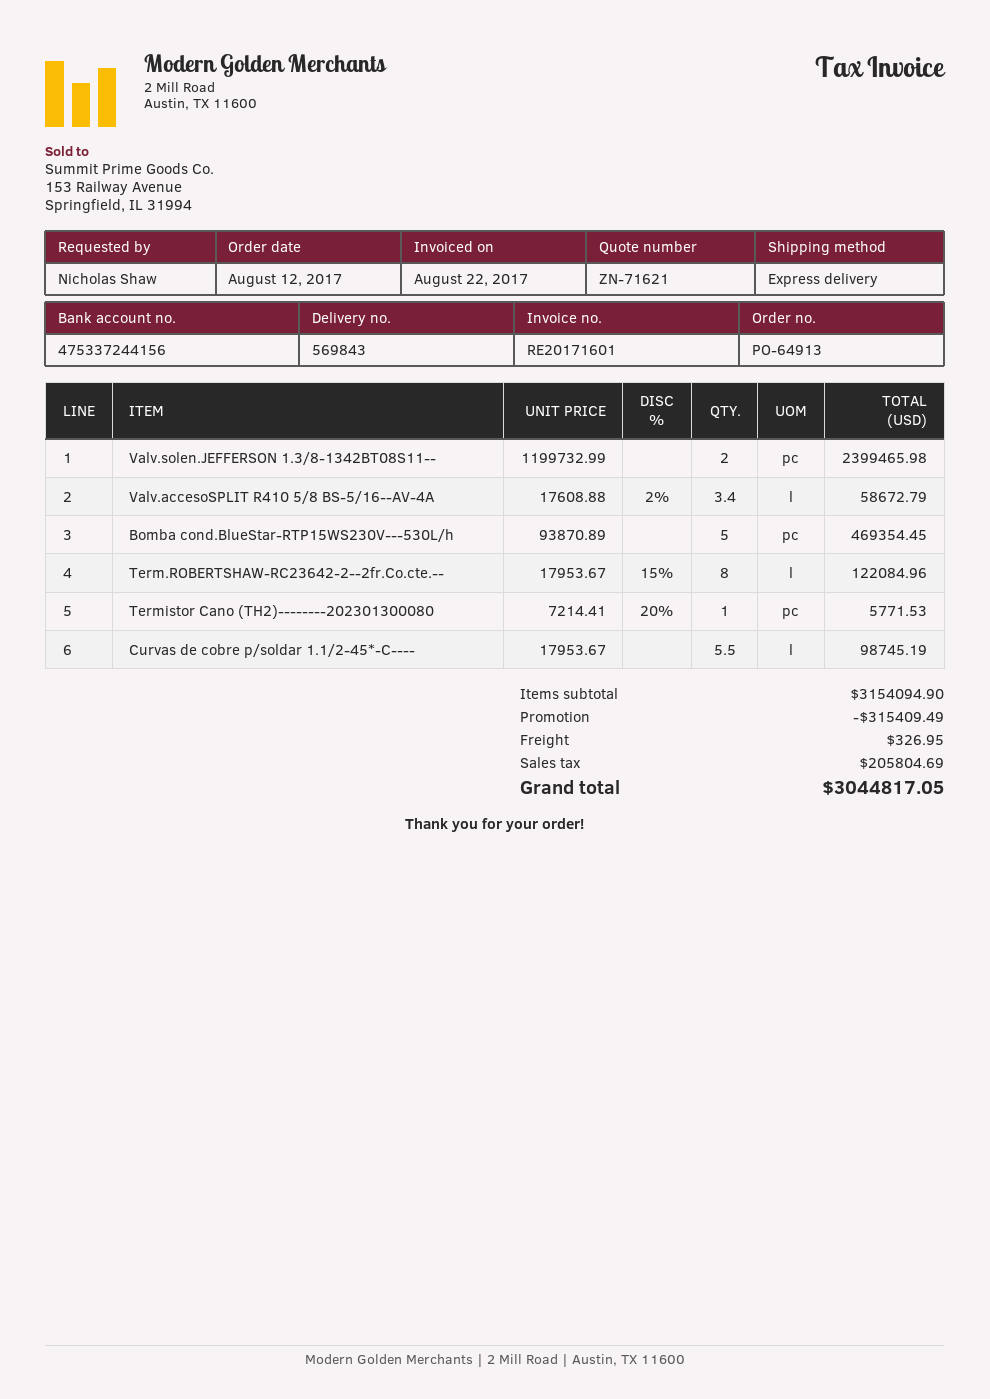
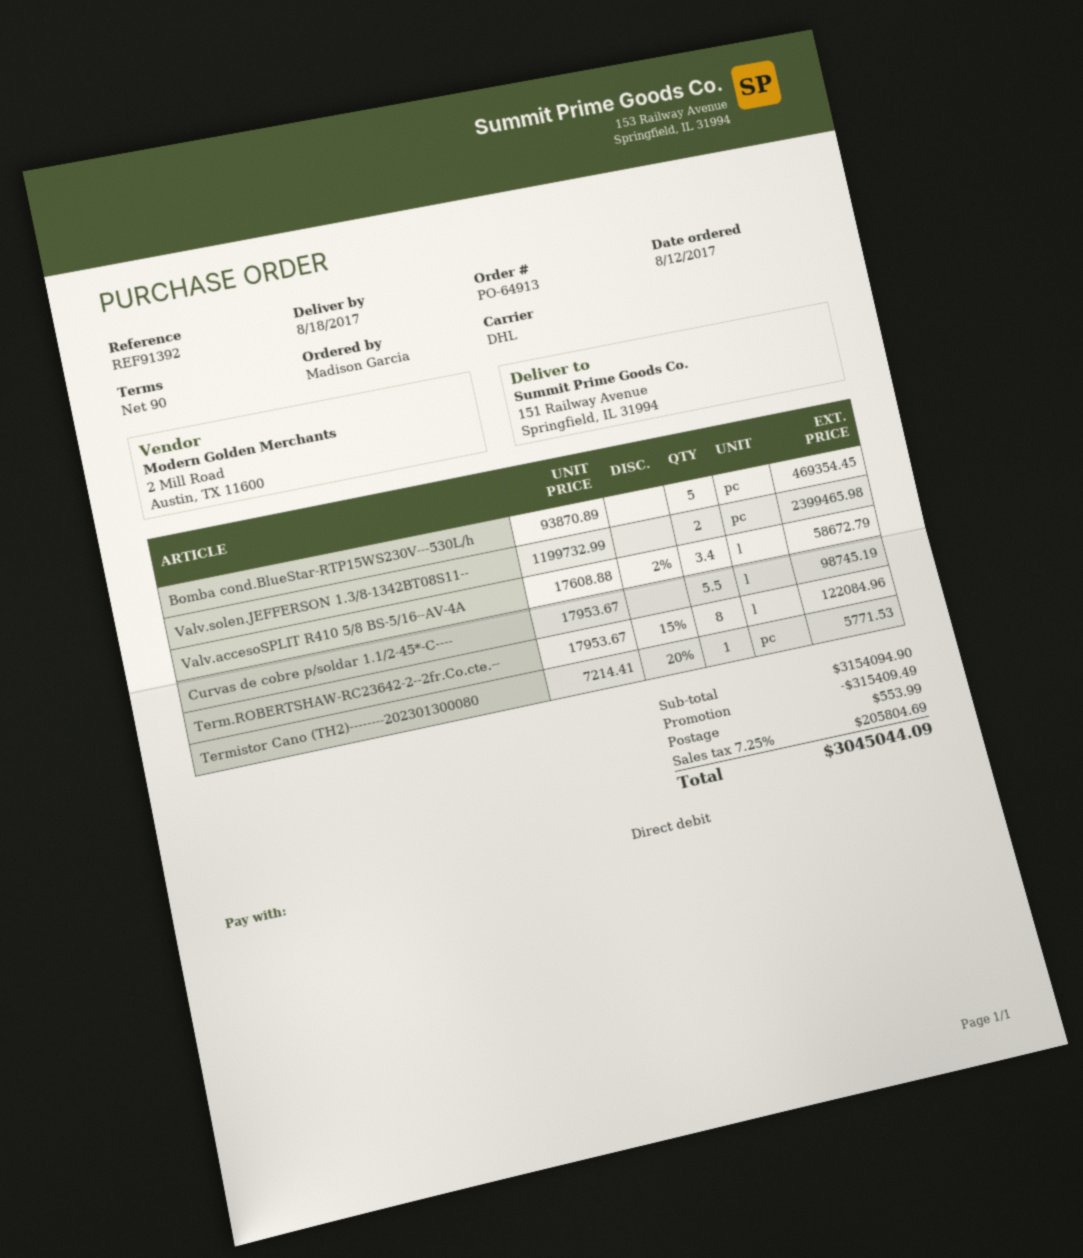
ordered by: Nicholas Shaw -> Madison Garcia
shipping method: express -> DHL
shipping: 326.95 -> 553.99
total: 3044817.05 -> 3045044.09

